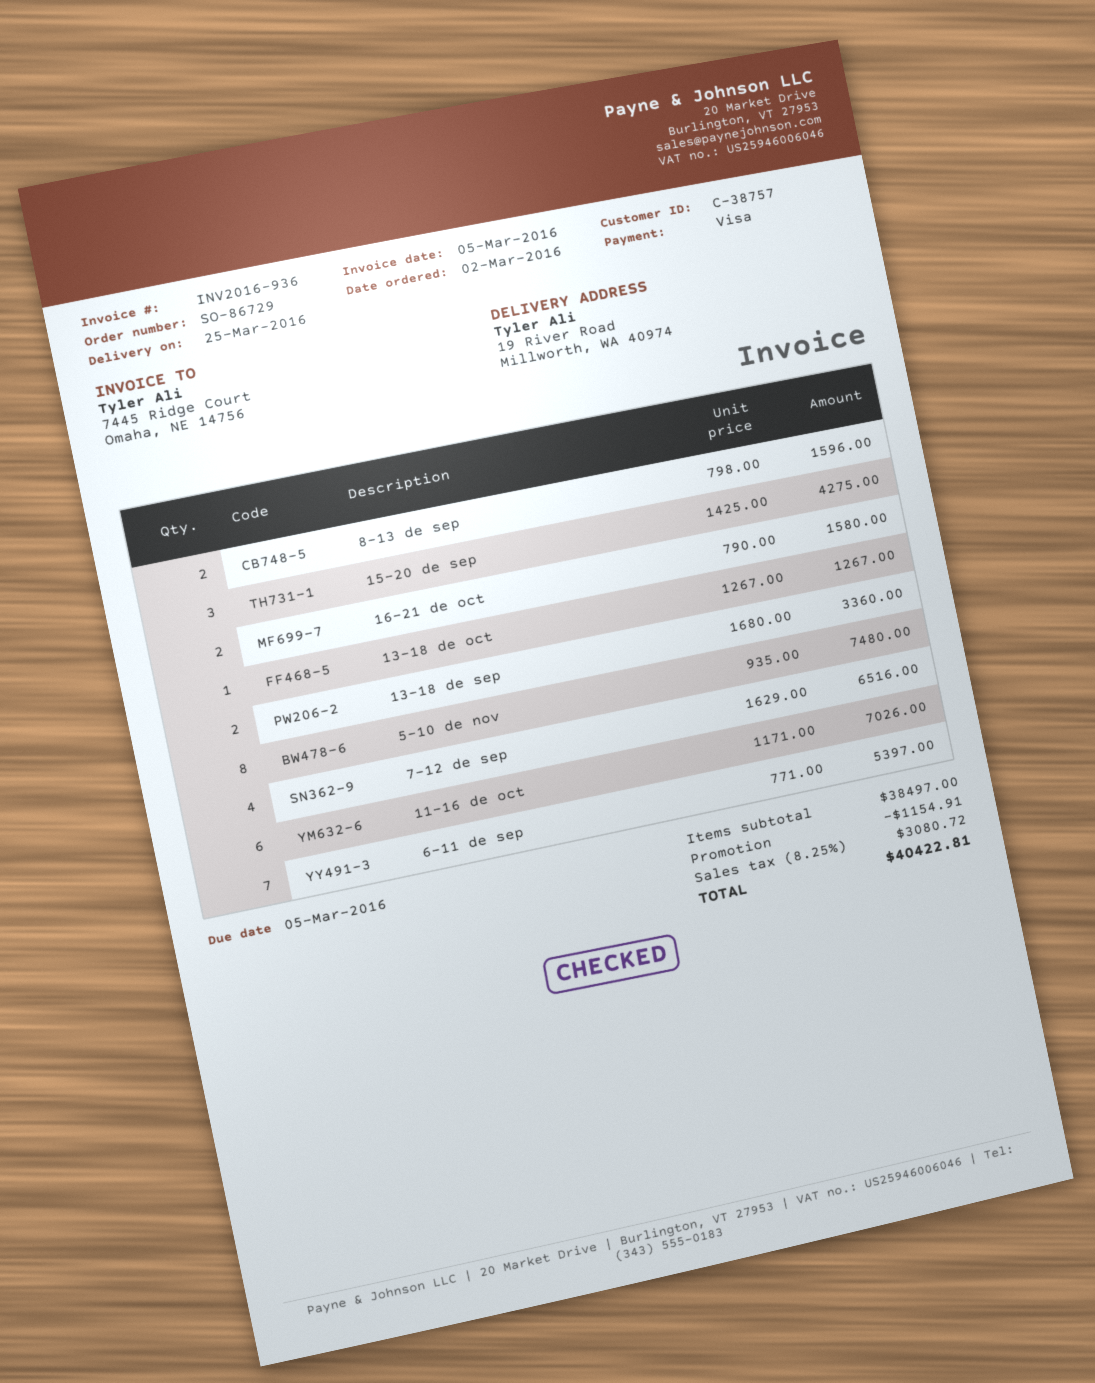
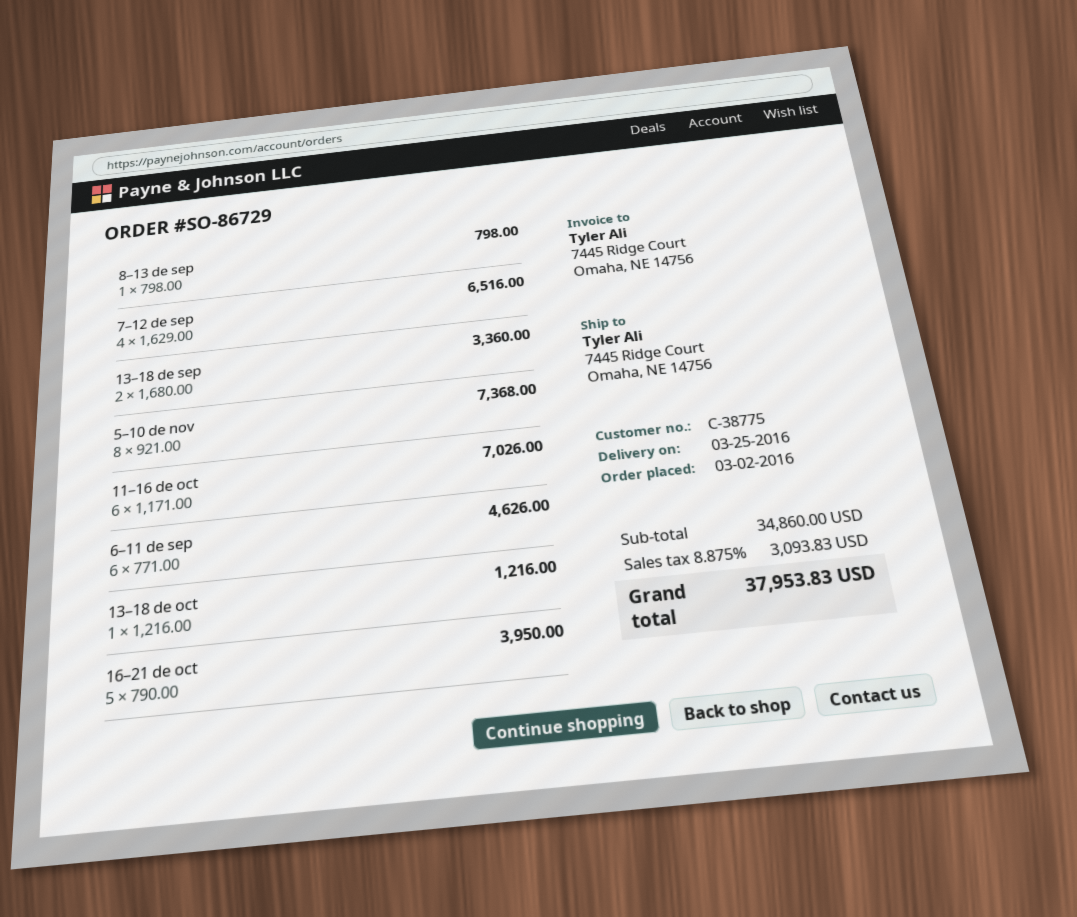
customer number: C-38757 -> C-38775
ship to: 19 River Road, Millworth, WA 40974 -> 7445 Ridge Court, Omaha, NE 14756
8–13 de sep: 2 x 798.00 = 1596.00 -> 1 x 798.00 = 798.00
15–20 de sep: 3 x 1425.00 = 4275.00 -> none
16–21 de oct: 2 x 790.00 = 1580.00 -> 5 x 790.00 = 3950.00
13–18 de oct: 1 x 1267.00 = 1267.00 -> 1 x 1216.00 = 1216.00
5–10 de nov: 8 x 935.00 = 7480.00 -> 8 x 921.00 = 7368.00
6–11 de sep: 7 x 771.00 = 5397.00 -> 6 x 771.00 = 4626.00
subtotal: 38497.00 -> 34860.00
discount: 1154.91 -> none
tax: 8.25% = 3080.72 -> 8.875% = 3093.83
total: 40422.81 -> 37953.83

